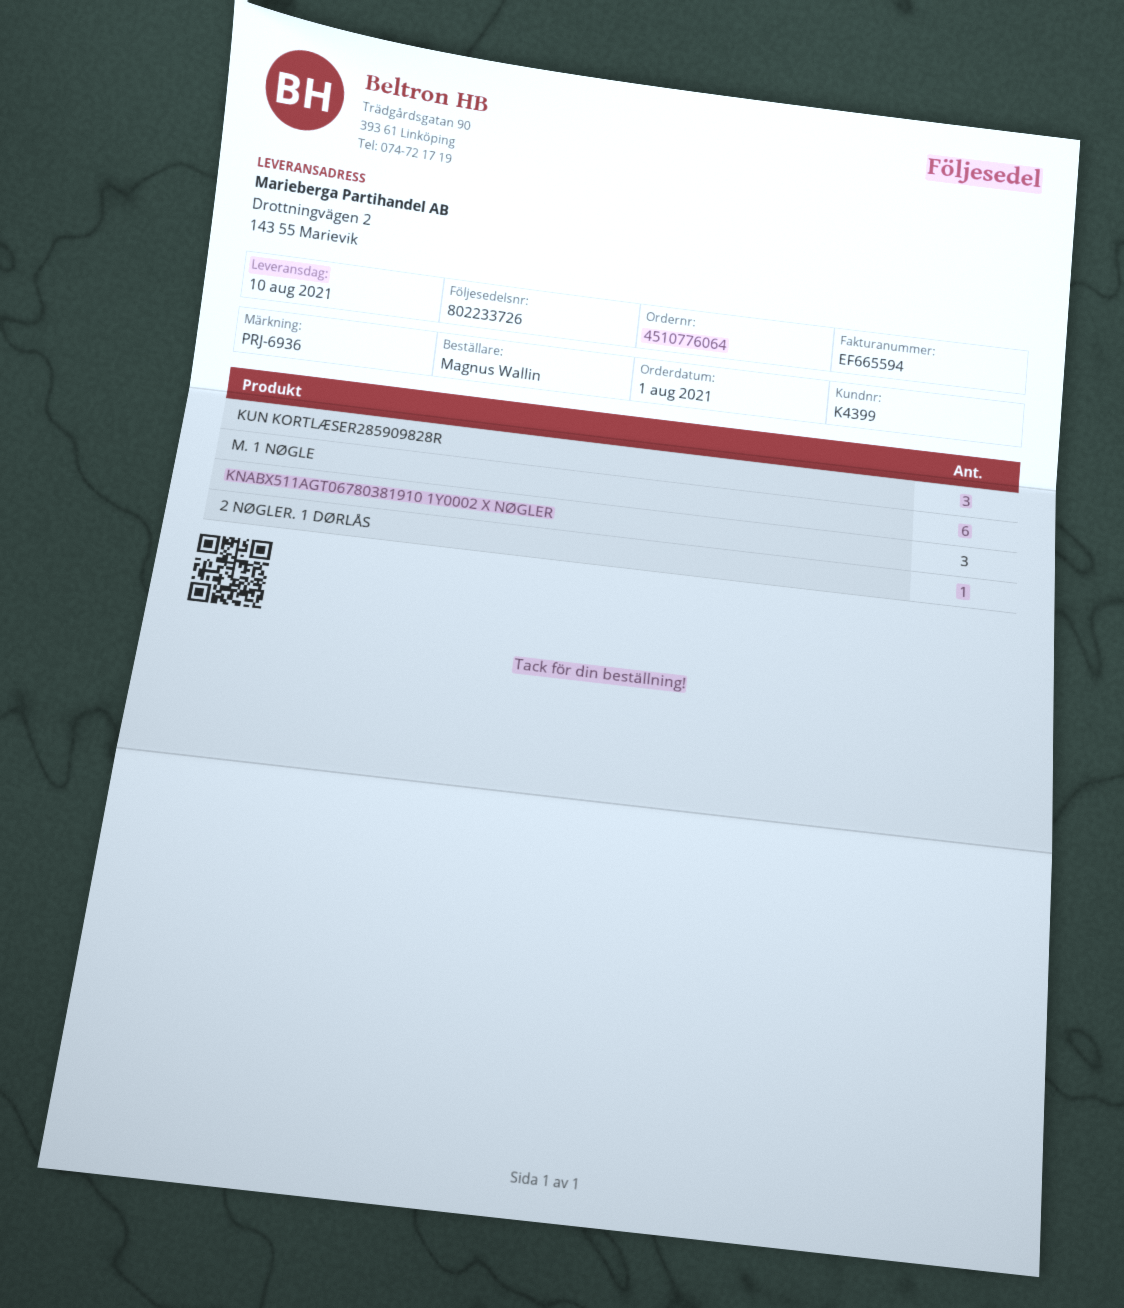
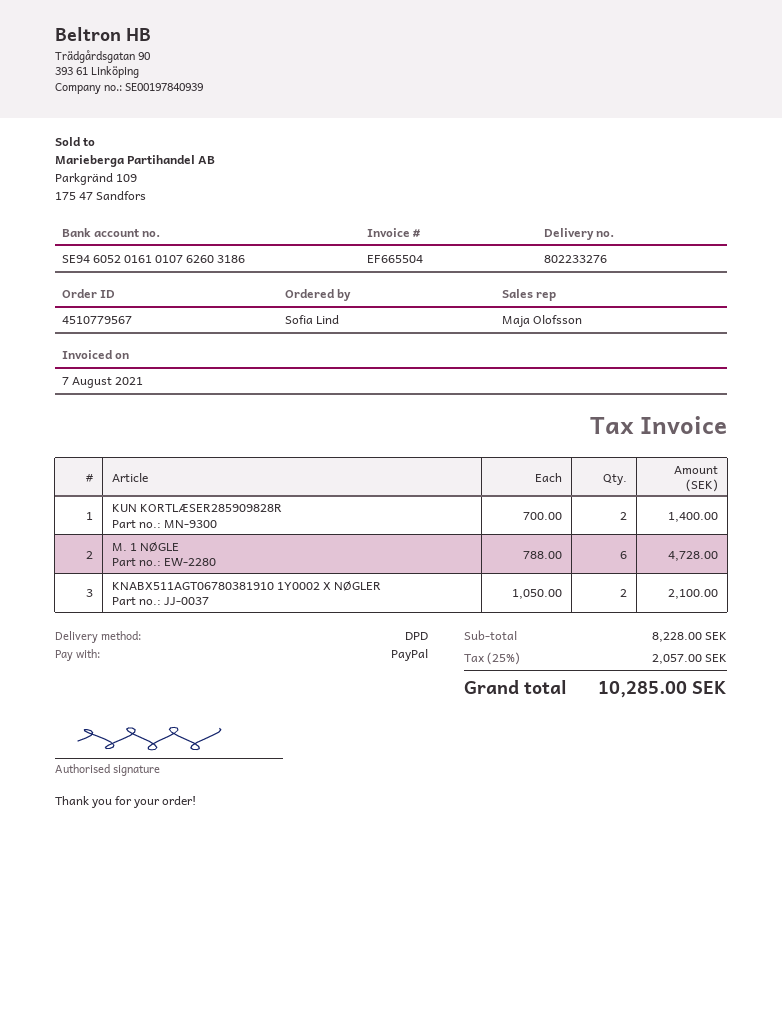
order number: 4510776064 -> 4510779567
delivery note number: 802233726 -> 802233276
invoice number: EF665594 -> EF665504
ordered by: Magnus Wallin -> Sofia Lind
KUN KORTLÆSER285909828R: 3 -> 2
KNABX511AGT06780381910 1Y0002 X NØGLER: 3 -> 2
2 NØGLER. 1 DØRLÅS: 1 -> none

